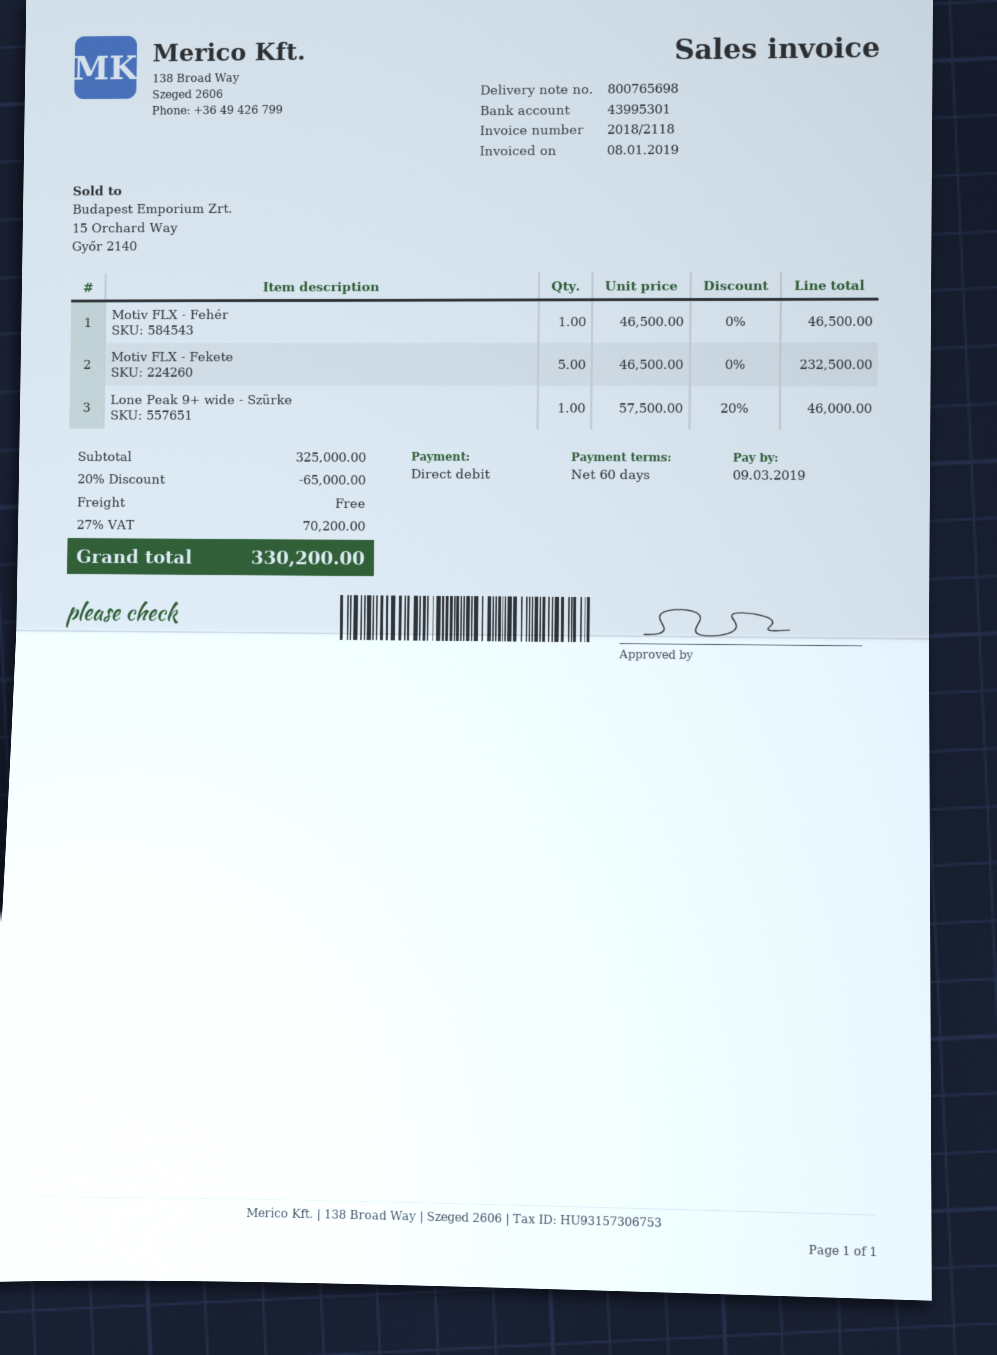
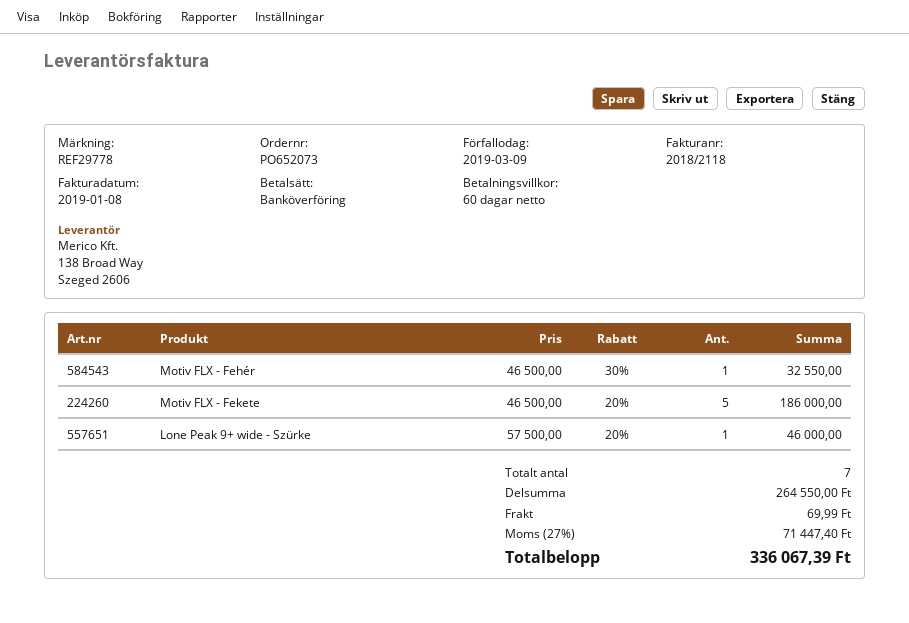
payment method: direct debit -> bank transfer
Motiv FLX - Fehér: 1 x 46500.00 = 46500.00 -> 1 x 46500.00 - 30% = 32550.00
Motiv FLX - Fekete: 5 x 46500.00 = 232500.00 -> 5 x 46500.00 - 20% = 186000.00
subtotal: 325000.00 -> 264550.00
discount: 20% = 65000.00 -> none
shipping: 0.00 -> 69.99
tax: 27% = 70200.00 -> 27% = 71447.40
total: 330200.00 -> 336067.39

